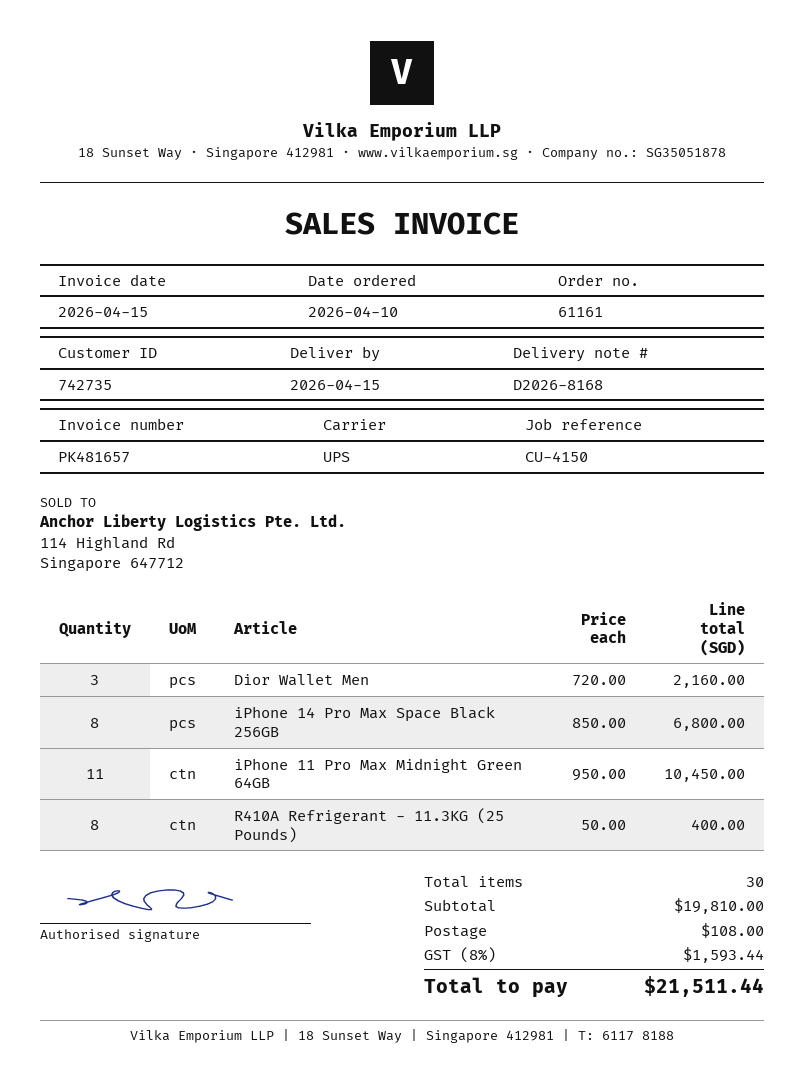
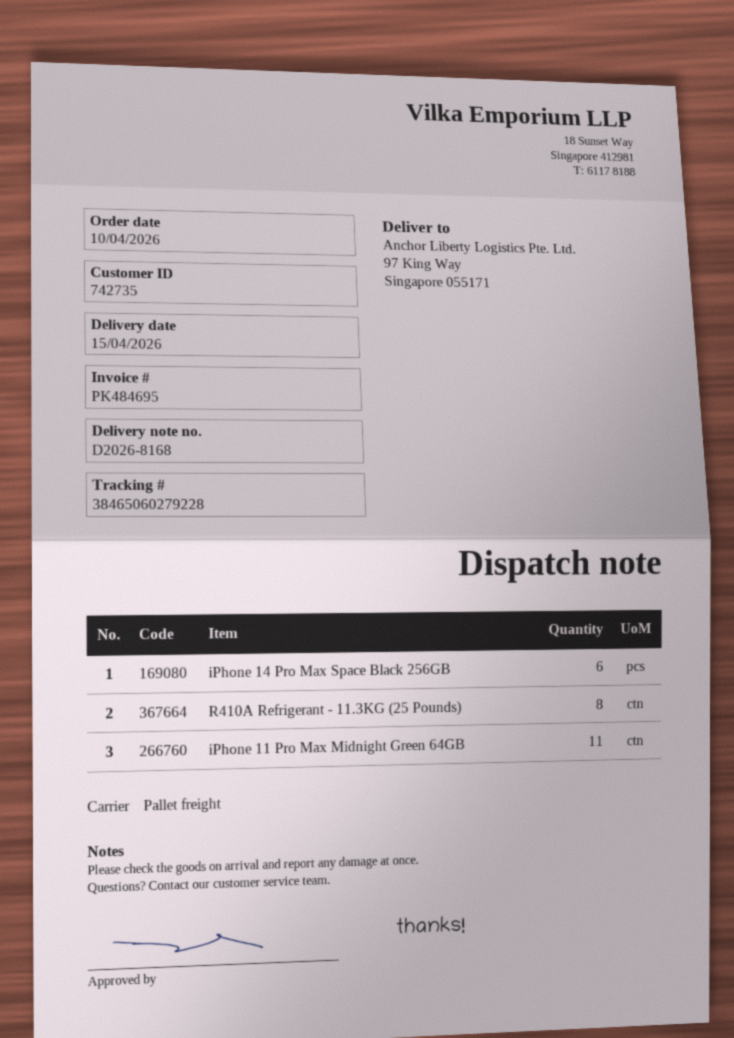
invoice number: PK481657 -> PK484695
shipping method: UPS -> pallet freight
Dior Wallet Men: 3 -> none
iPhone 14 Pro Max Space Black 256GB: 8 -> 6

